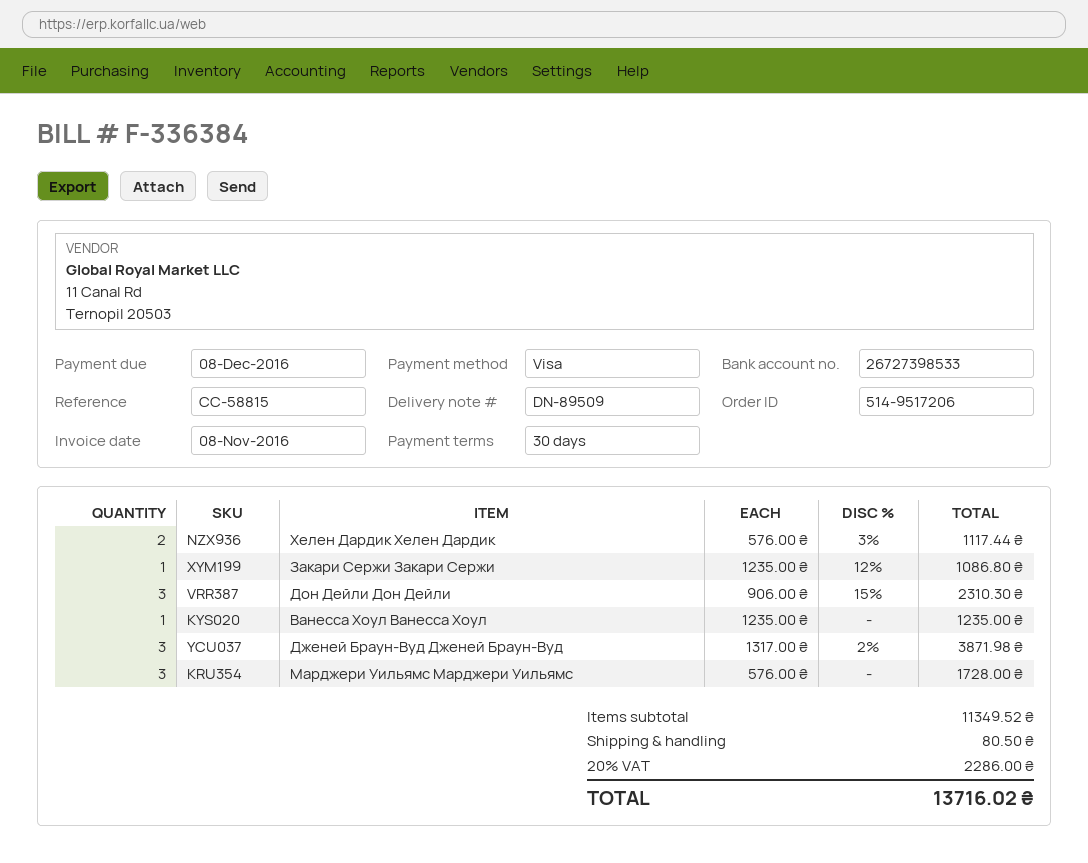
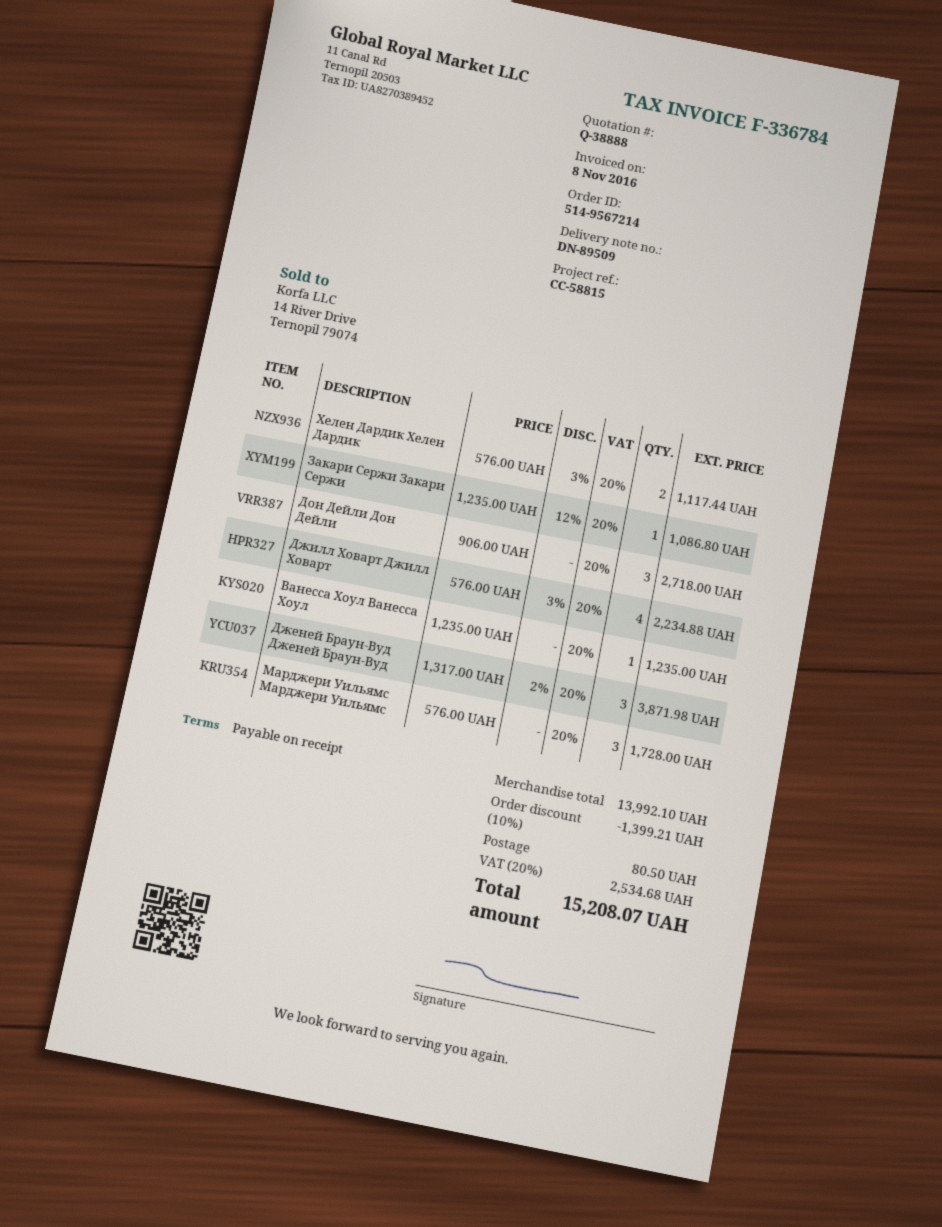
order number: 514-9517206 -> 514-9567214
invoice number: F-336384 -> F-336784
payment terms: 30 days -> on receipt
Дон Дейли Дон Дейли: 3 x 906.00 - 15% = 2310.30 -> 3 x 906.00 = 2718.00
Джилл Ховарт Джилл Ховарт: none -> 4 x 576.00 - 3% = 2234.88
subtotal: 11349.52 -> 13992.10
discount: none -> 10% = 1399.21
tax: 20% = 2286.00 -> 20% = 2534.68
total: 13716.02 -> 15208.07

